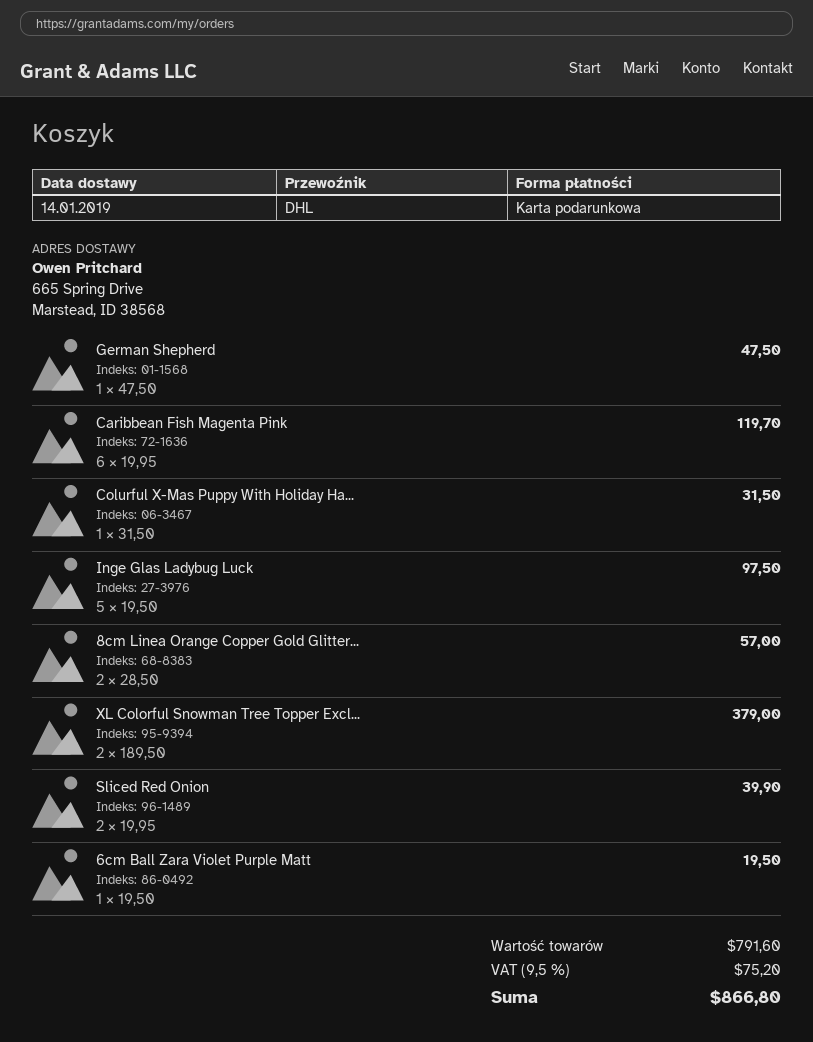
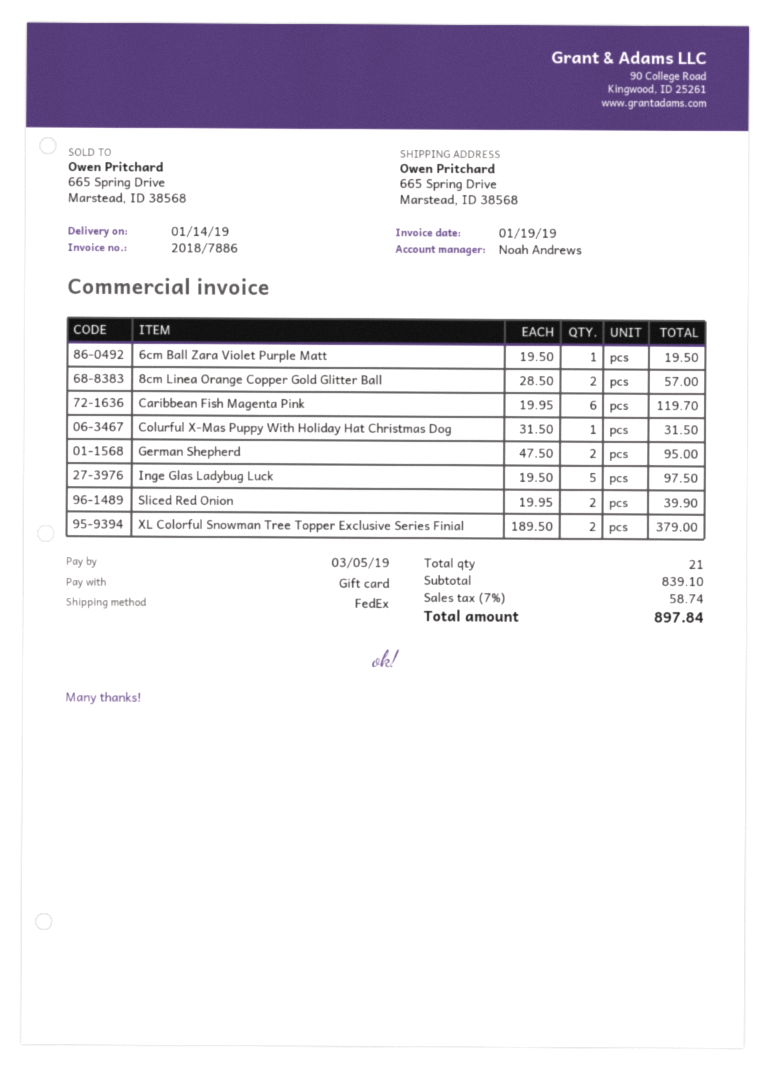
shipping method: DHL -> FedEx
German Shepherd: 1 x 47.50 = 47.50 -> 2 x 47.50 = 95.00
subtotal: 791.60 -> 839.10
tax: 9.5% = 75.20 -> 7% = 58.74
total: 866.80 -> 897.84

